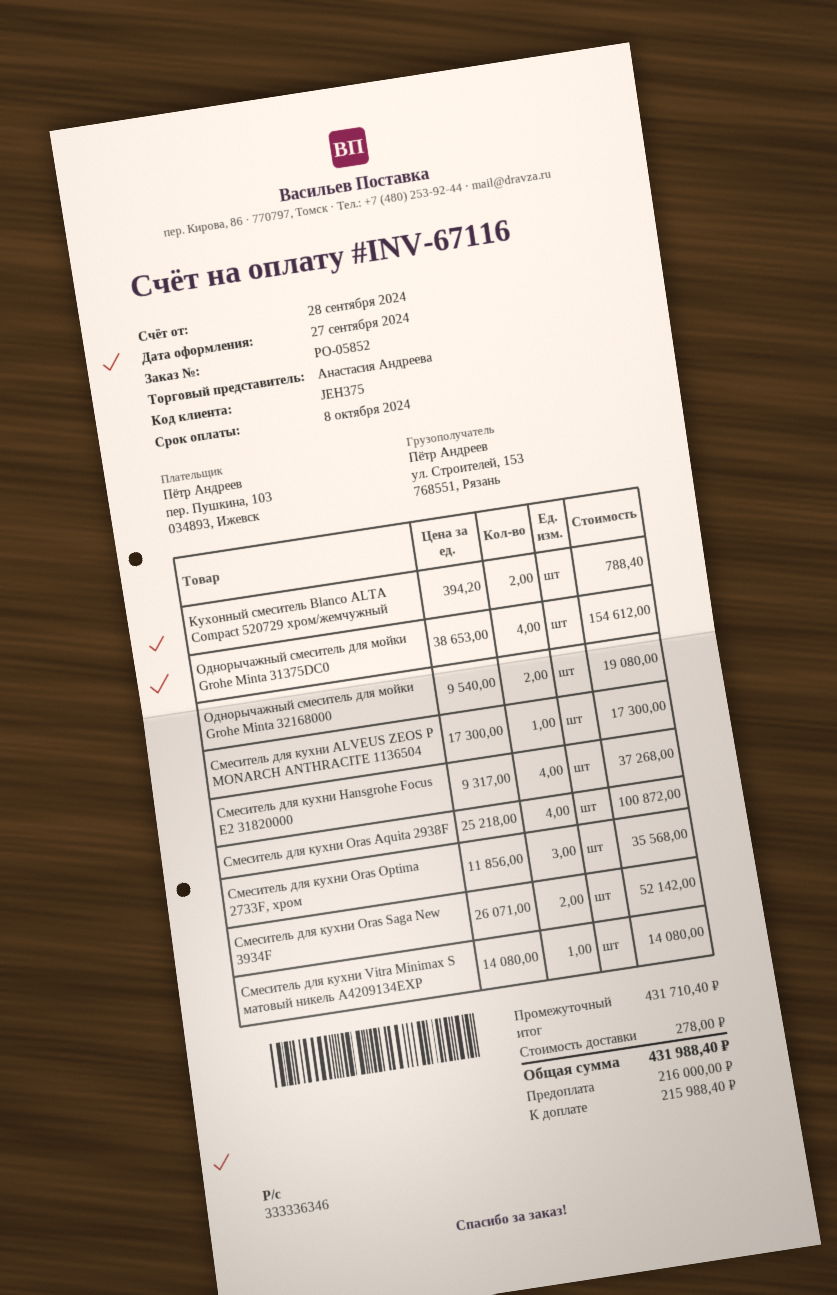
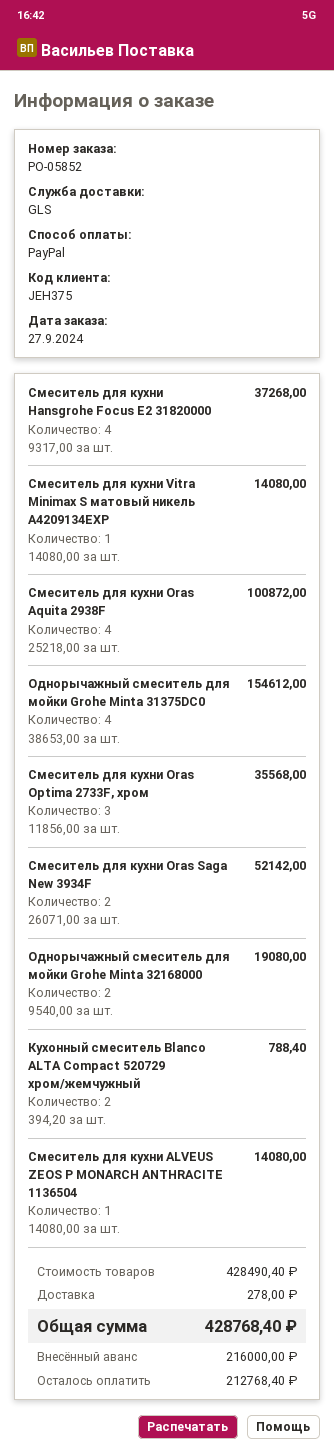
Смеситель для кухни ALVEUS ZEOS P MONARCH ANTHRACITE 1136504: 1 x 17300.00 = 17300.00 -> 1 x 14080.00 = 14080.00
subtotal: 431710.40 -> 428490.40
total: 431988.40 -> 428768.40
balance: 215988.40 -> 212768.40

